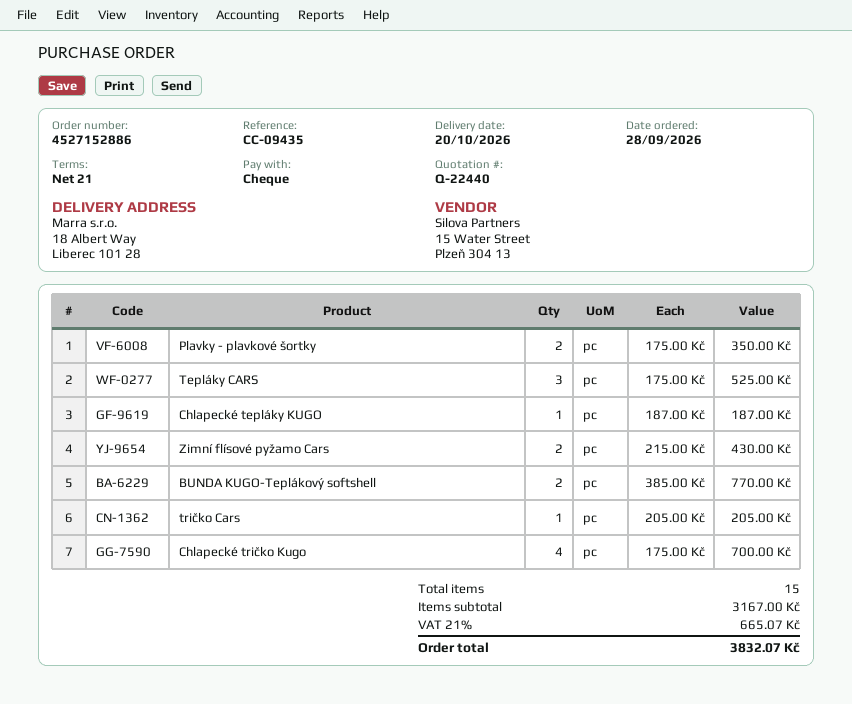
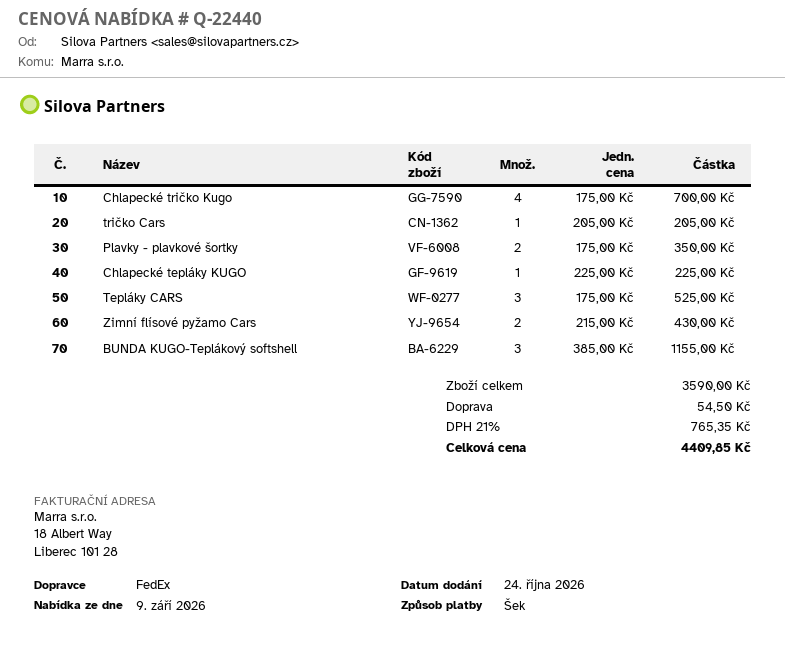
delivery date: 2026-10-20 -> 2026-10-24
Chlapecké tepláky KUGO: 1 x 187.00 = 187.00 -> 1 x 225.00 = 225.00
BUNDA KUGO-Teplákový softshell: 2 x 385.00 = 770.00 -> 3 x 385.00 = 1155.00
subtotal: 3167.00 -> 3590.00
shipping: none -> 54.50
tax: 21% = 665.07 -> 21% = 765.35
total: 3832.07 -> 4409.85

